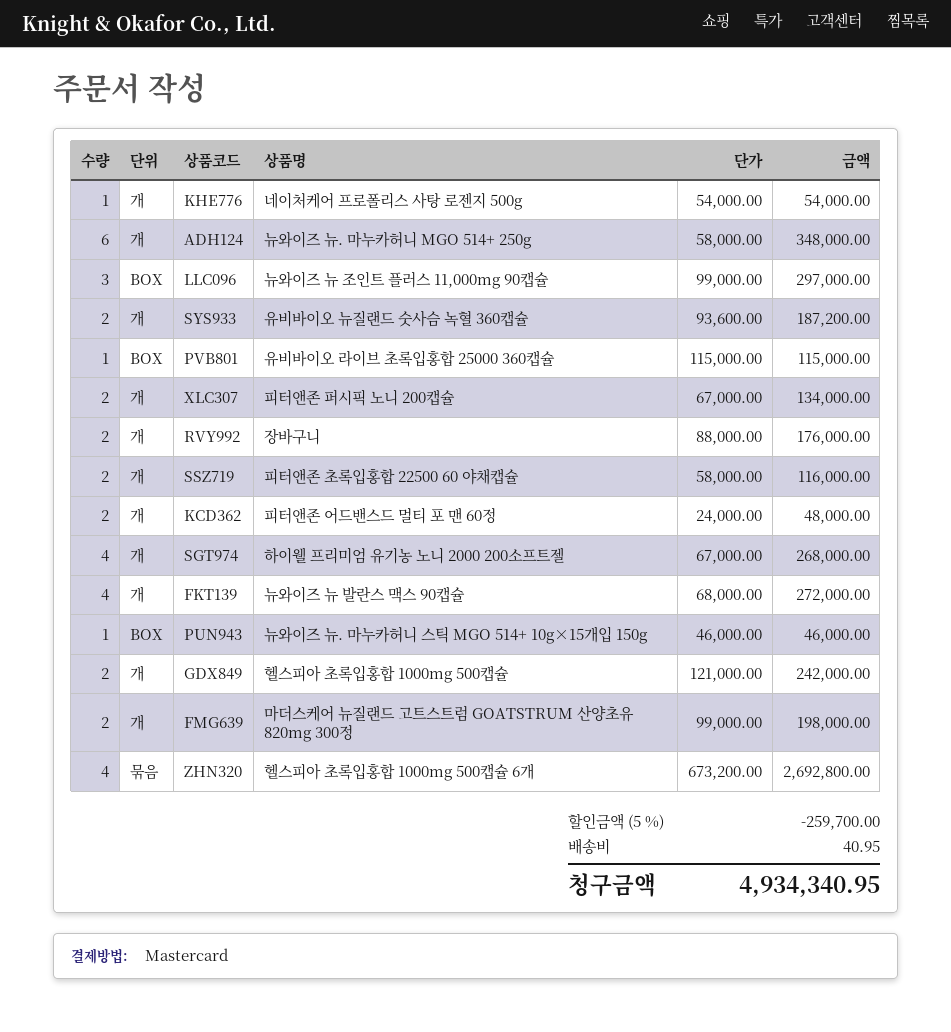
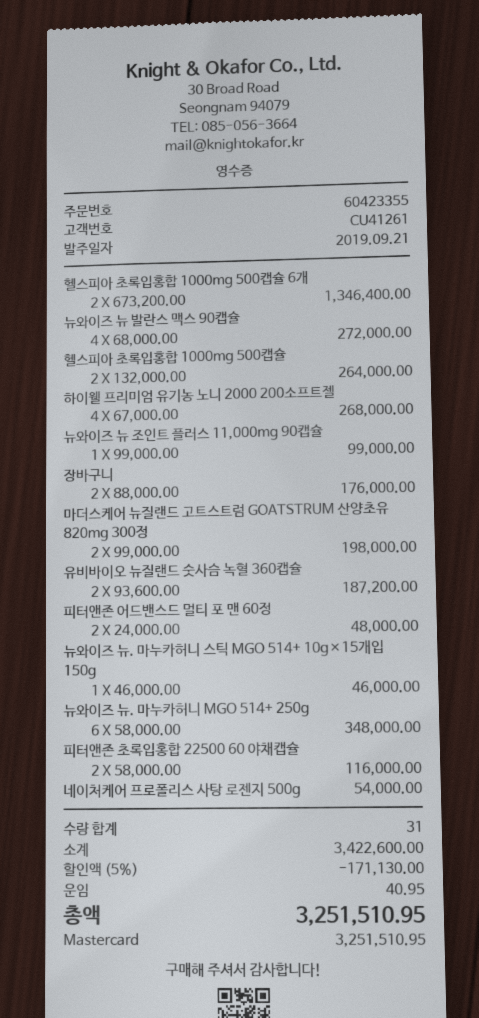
뉴와이즈 뉴 조인트 플러스 11,000mg 90캡슐: 3 x 99000.00 = 297000.00 -> 1 x 99000.00 = 99000.00
유비바이오 라이브 초록입홍합 25000 360캡슐: 1 x 115000.00 = 115000.00 -> none
피터앤존 퍼시픽 노니 200캡슐: 2 x 67000.00 = 134000.00 -> none
헬스피아 초록입홍합 1000mg 500캡슐: 2 x 121000.00 = 242000.00 -> 2 x 132000.00 = 264000.00
헬스피아 초록입홍합 1000mg 500캡슐 6개: 4 x 673200.00 = 2692800.00 -> 2 x 673200.00 = 1346400.00
discount: 5% = 259700.00 -> 5% = 171130.00
total: 4934340.95 -> 3251510.95

